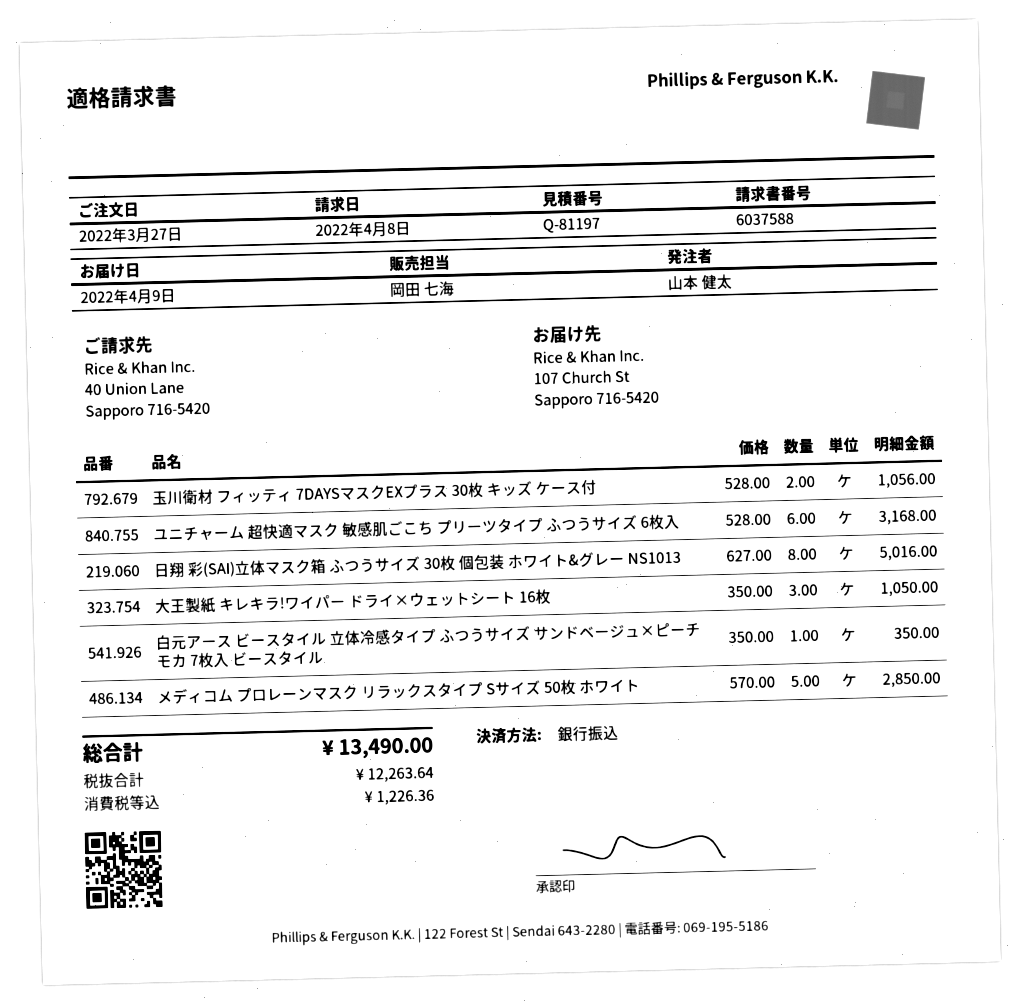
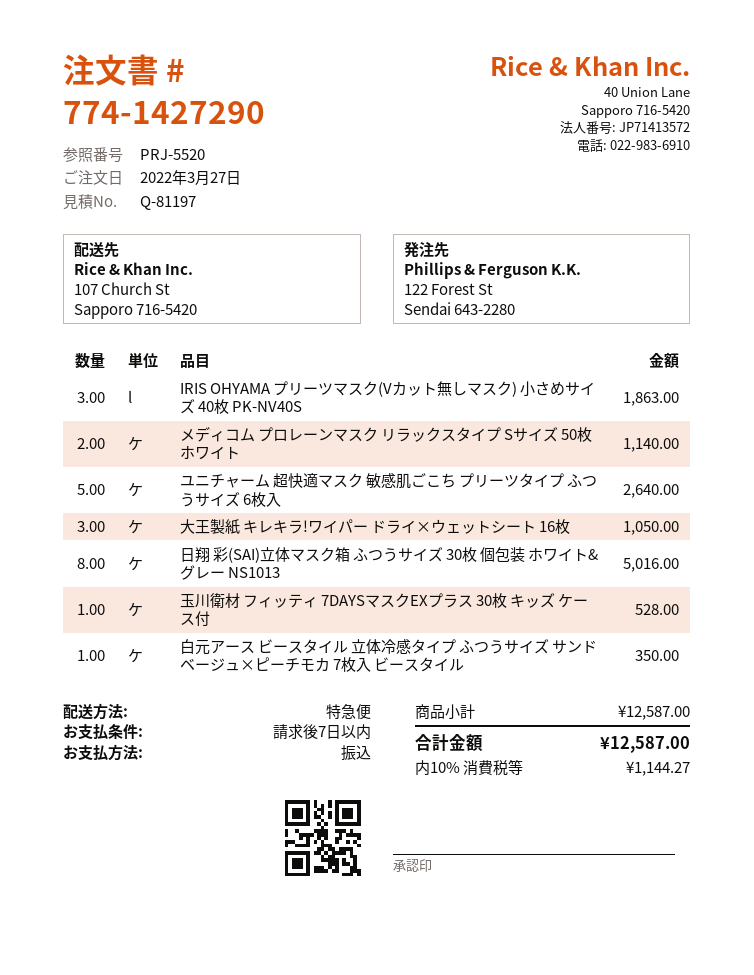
玉川衛材 フィッティ 7DAYSマスクEXプラス 30枚 キッズ ケース付: 2 for 1056.00 -> 1 for 528.00
ユニチャーム 超快適マスク 敏感肌ごこち プリーツタイプ ふつうサイズ 6枚入: 6 for 3168.00 -> 5 for 2640.00
メディコム プロレーンマスク リラックスタイプ Sサイズ 50枚 ホワイト: 5 for 2850.00 -> 2 for 1140.00
IRIS OHYAMA プリーツマスク(Vカット無しマスク) 小さめサイズ 40枚 PK-NV40S: none -> 3 for 1863.00
tax: 1226.36 -> 1144.27
total: 13490.00 -> 12587.00

